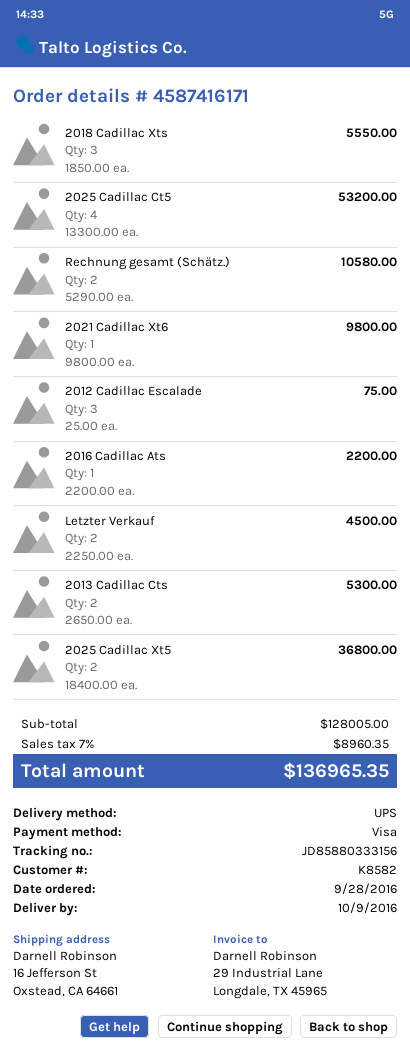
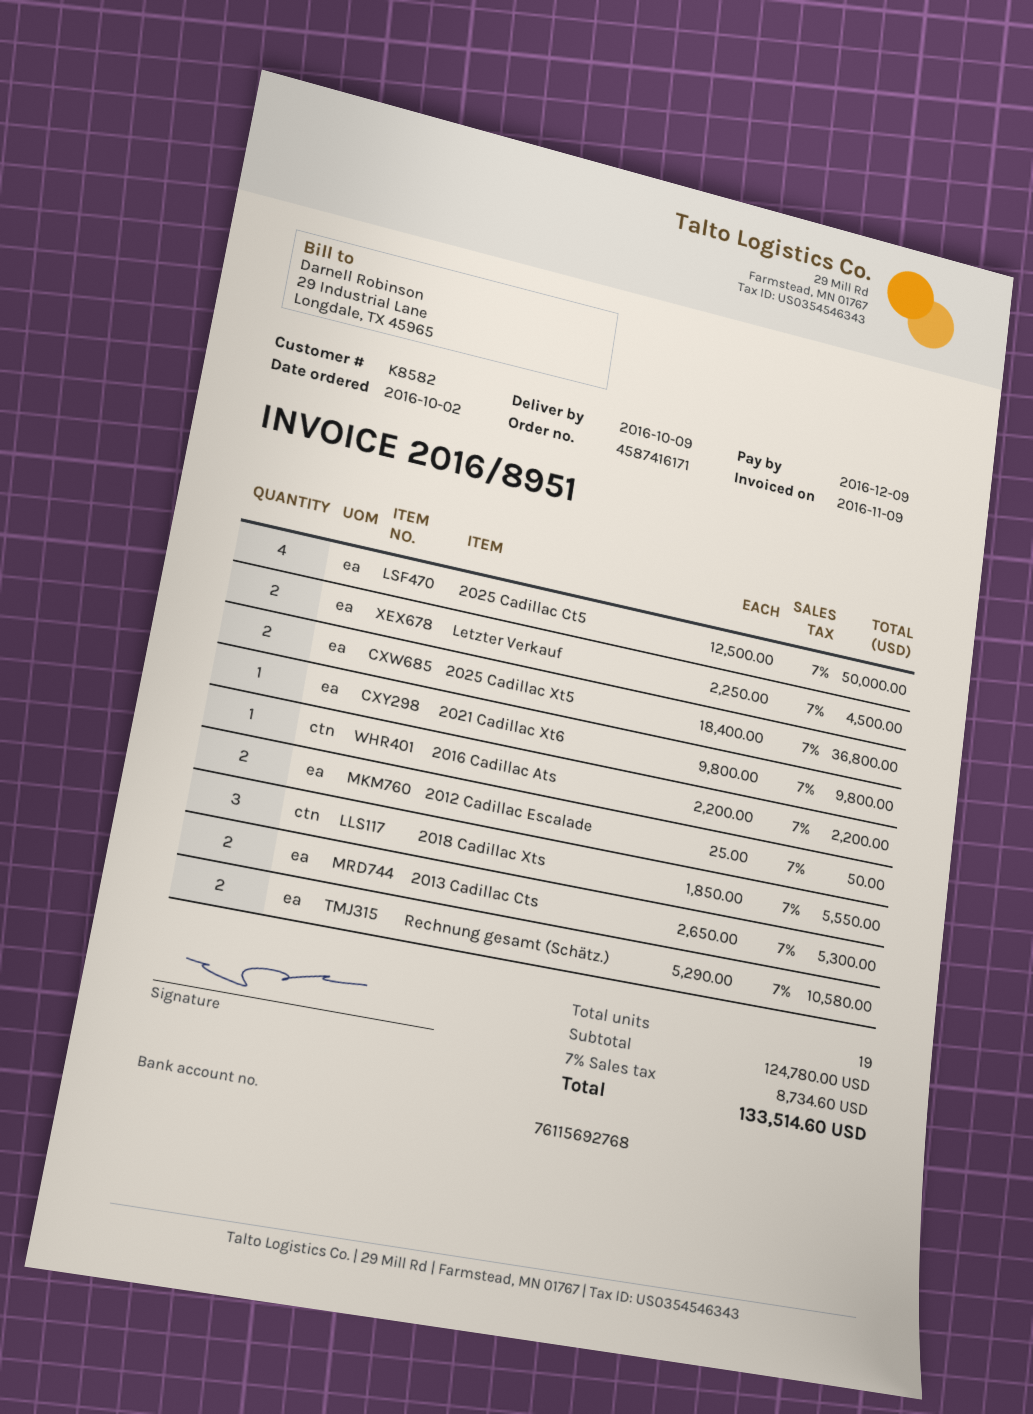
order date: 2016-09-28 -> 2016-10-02
2025 Cadillac Ct5: 4 x 13300.00 = 53200.00 -> 4 x 12500.00 = 50000.00
2012 Cadillac Escalade: 3 x 25.00 = 75.00 -> 2 x 25.00 = 50.00
subtotal: 128005.00 -> 124780.00
tax: 7% = 8960.35 -> 7% = 8734.60
total: 136965.35 -> 133514.60

